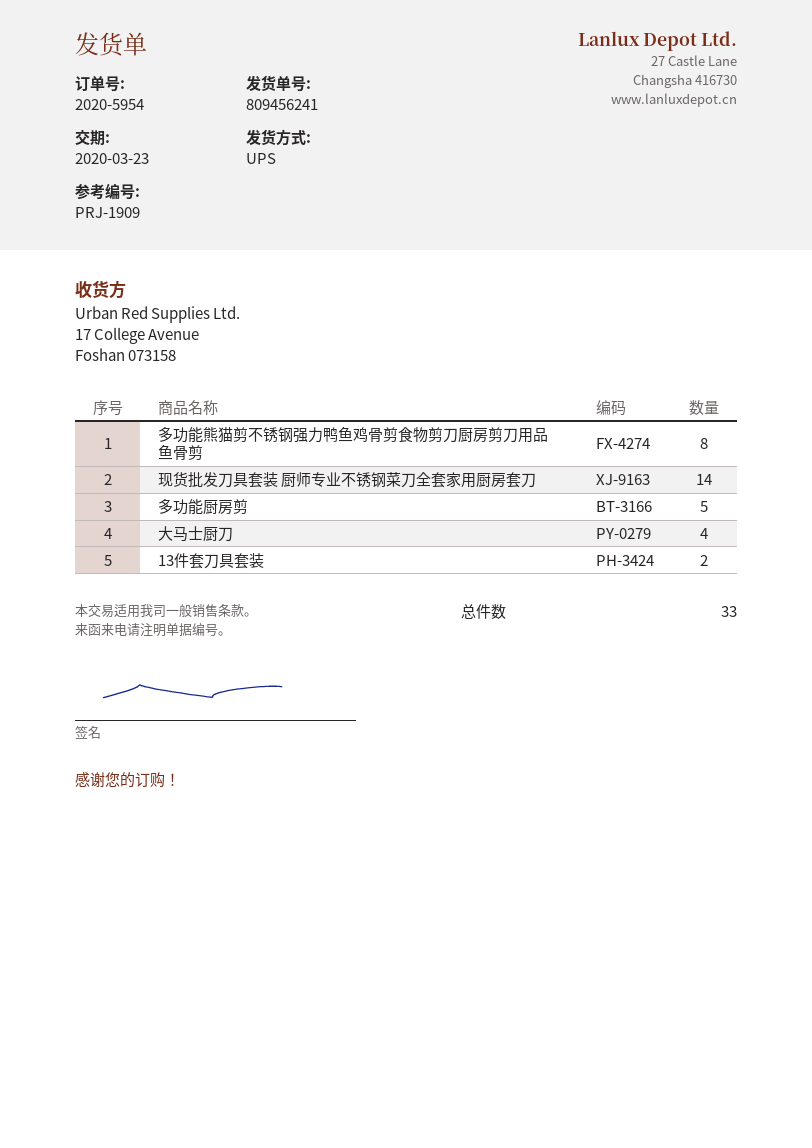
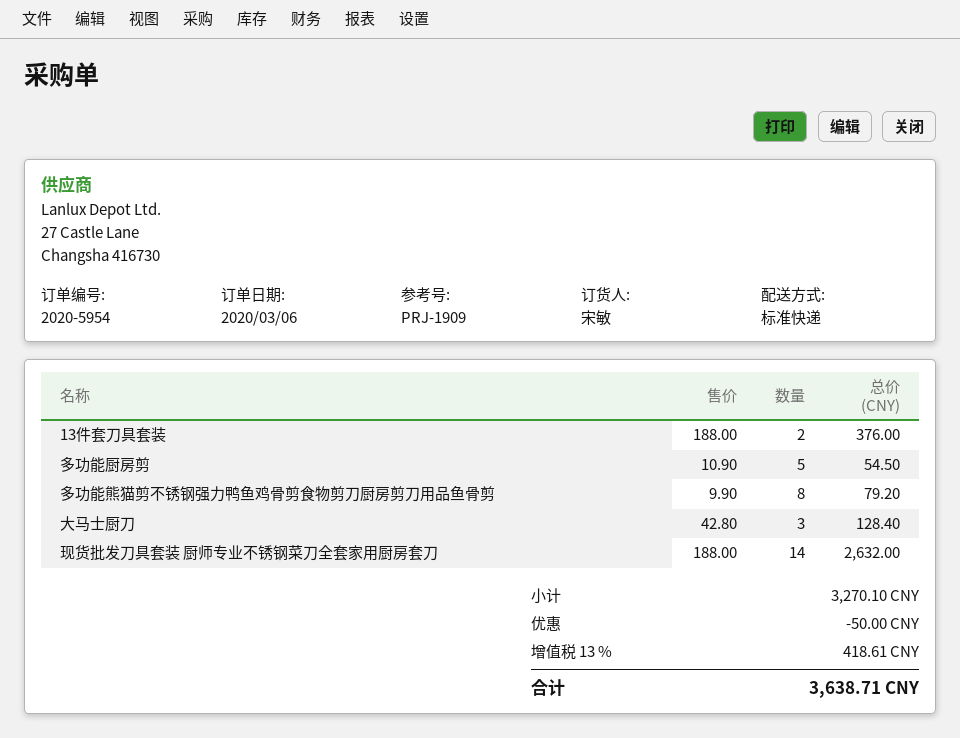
shipping method: UPS -> standard
大马士厨刀: 4 -> 3

